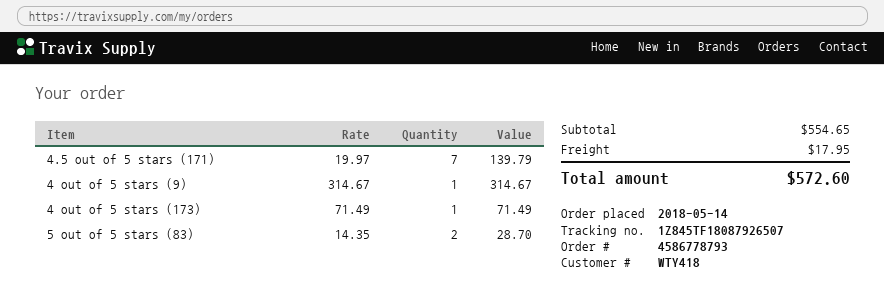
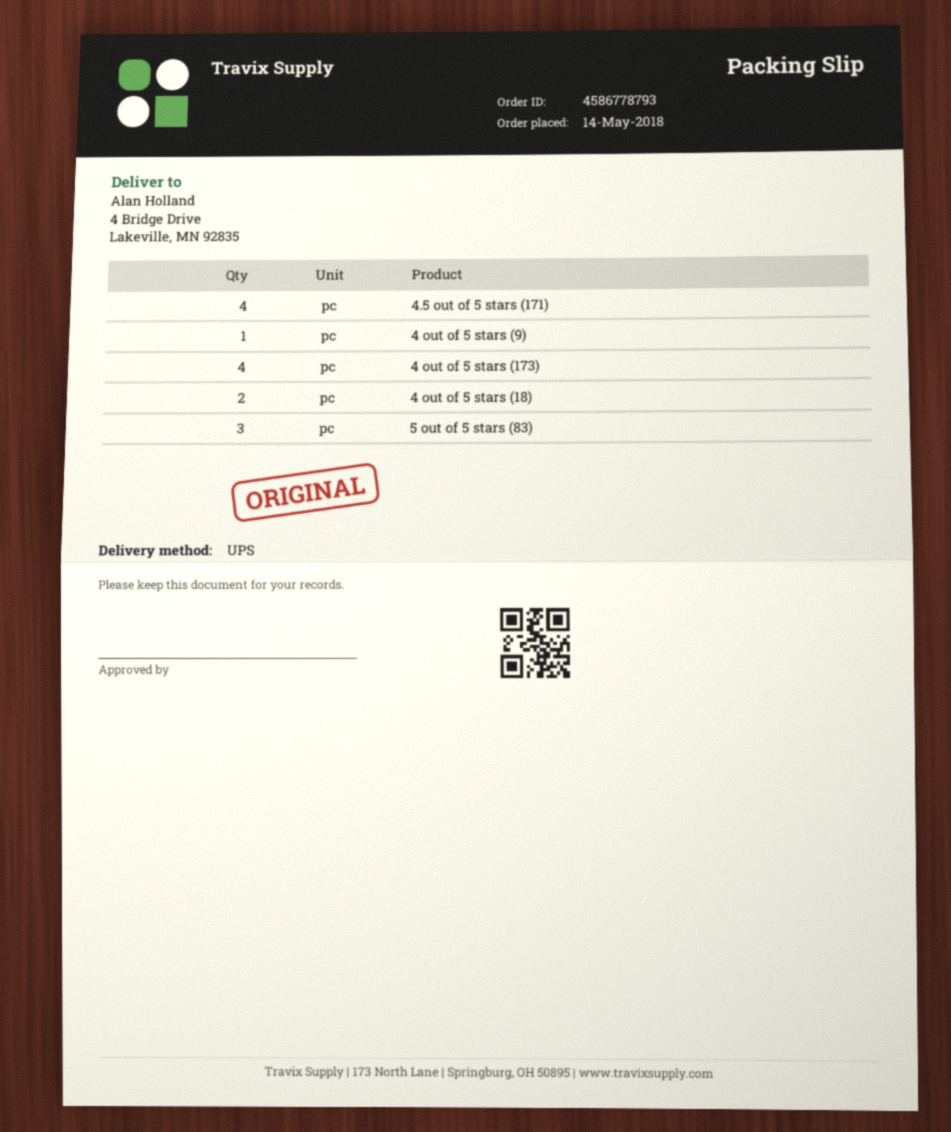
4.5 out of 5 stars (171): 7 -> 4
4 out of 5 stars (173): 1 -> 4
5 out of 5 stars (83): 2 -> 3
4 out of 5 stars (18): none -> 2

